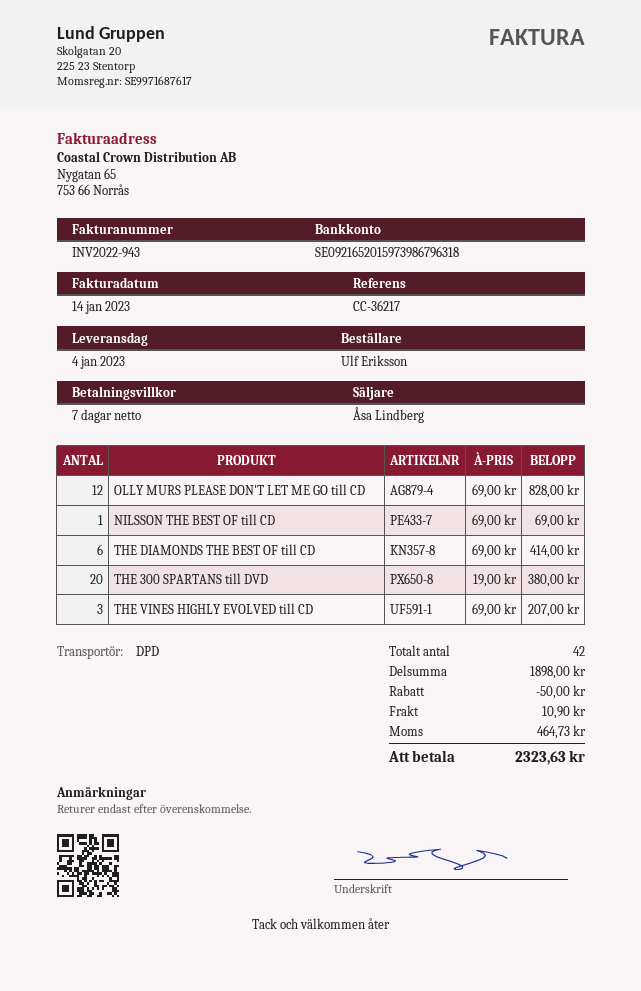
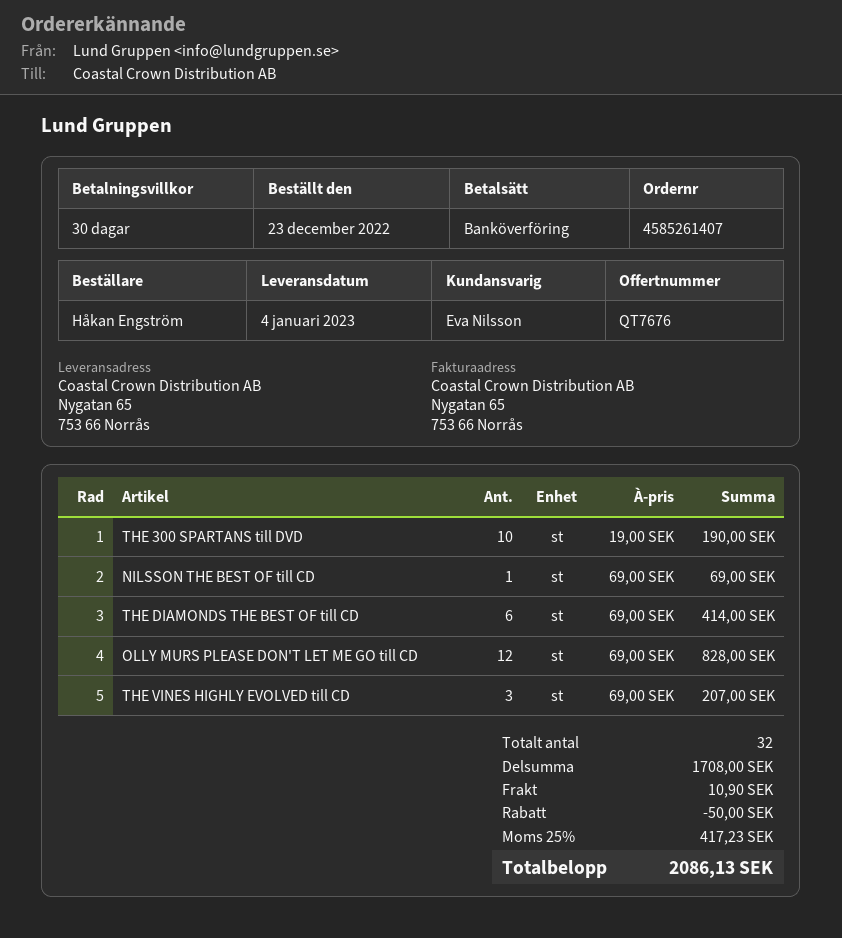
payment terms: 7 days -> 30 days
ordered by: Ulf Eriksson -> Håkan Engström
sales rep: Åsa Lindberg -> Eva Nilsson
THE 300 SPARTANS till DVD: 20 x 19.00 = 380.00 -> 10 x 19.00 = 190.00
total quantity: 42 -> 32
subtotal: 1898.00 -> 1708.00
tax: 464.73 -> 417.23
total: 2323.63 -> 2086.13

